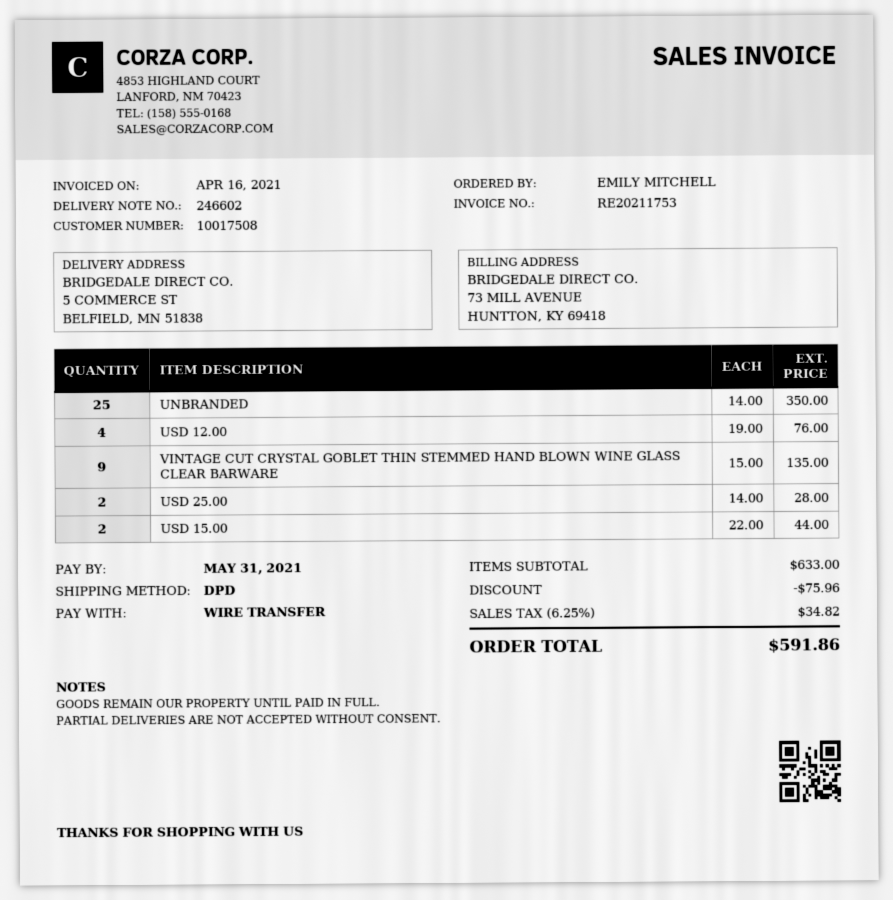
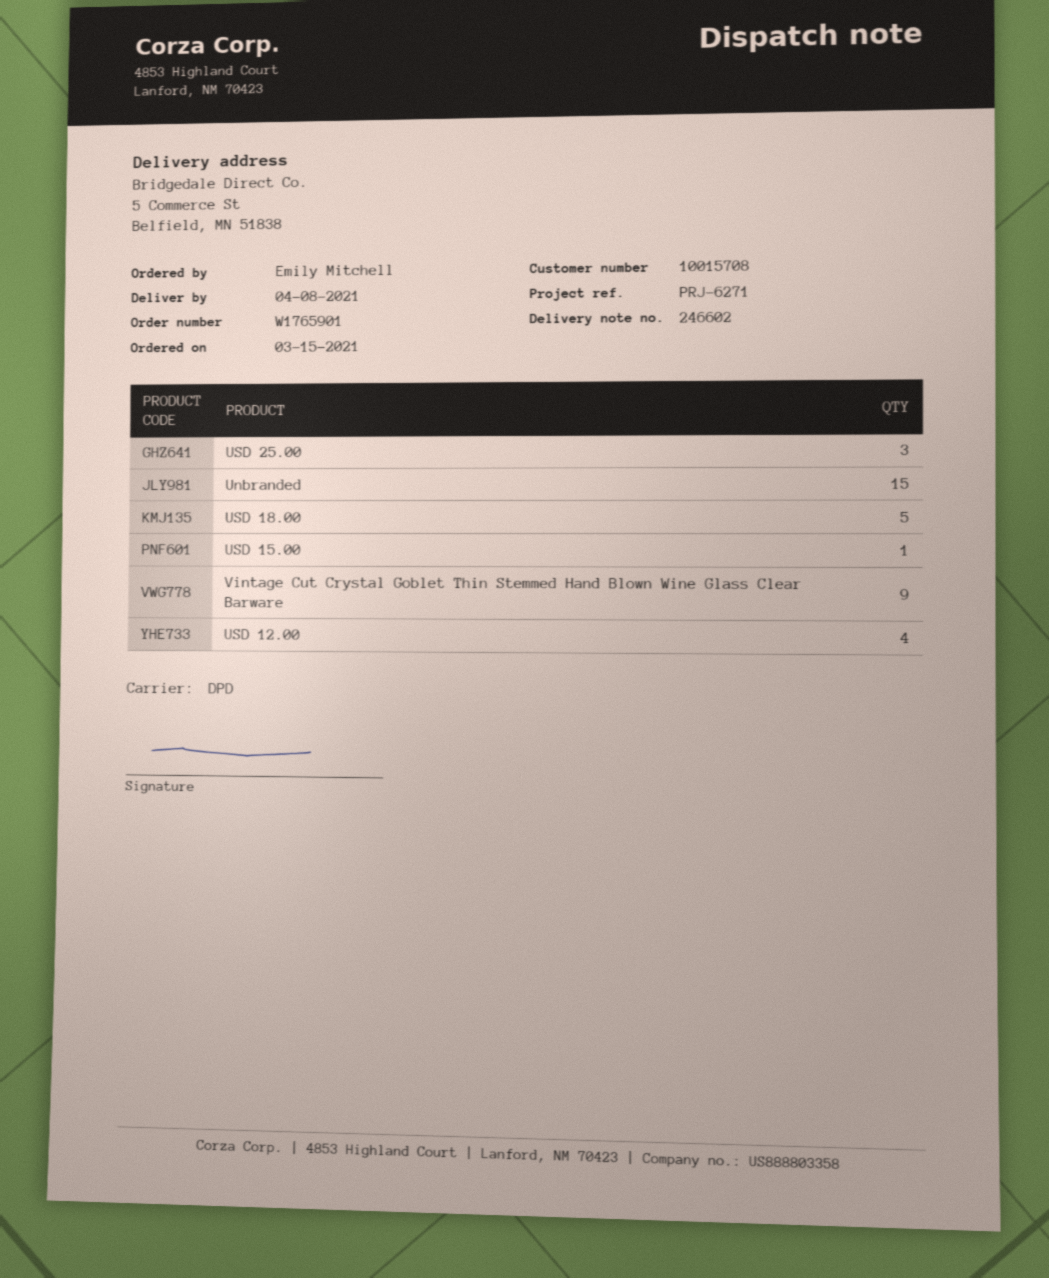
customer number: 10017508 -> 10015708
UNBRANDED: 25 -> 15
USD 25.00: 2 -> 3
USD 15.00: 2 -> 1
USD 18.00: none -> 5

